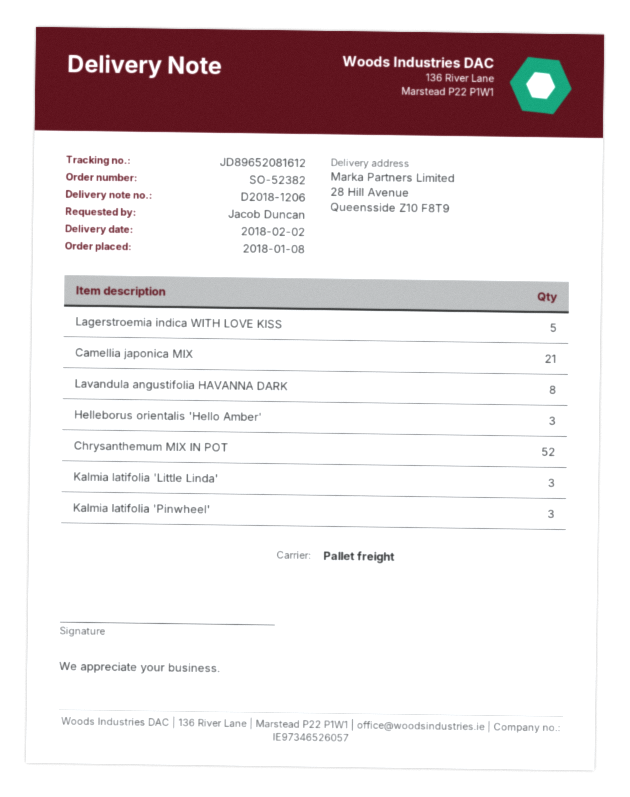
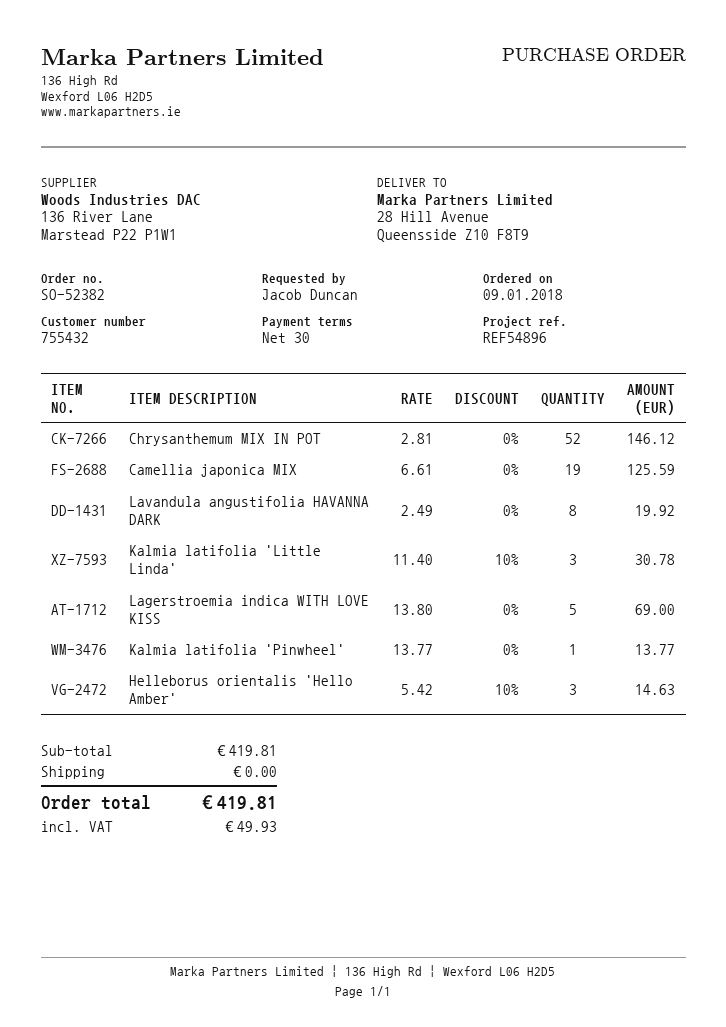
order date: 2018-01-08 -> 2018-01-09
Camellia japonica MIX: 21 -> 19
Kalmia latifolia 'Pinwheel': 3 -> 1

